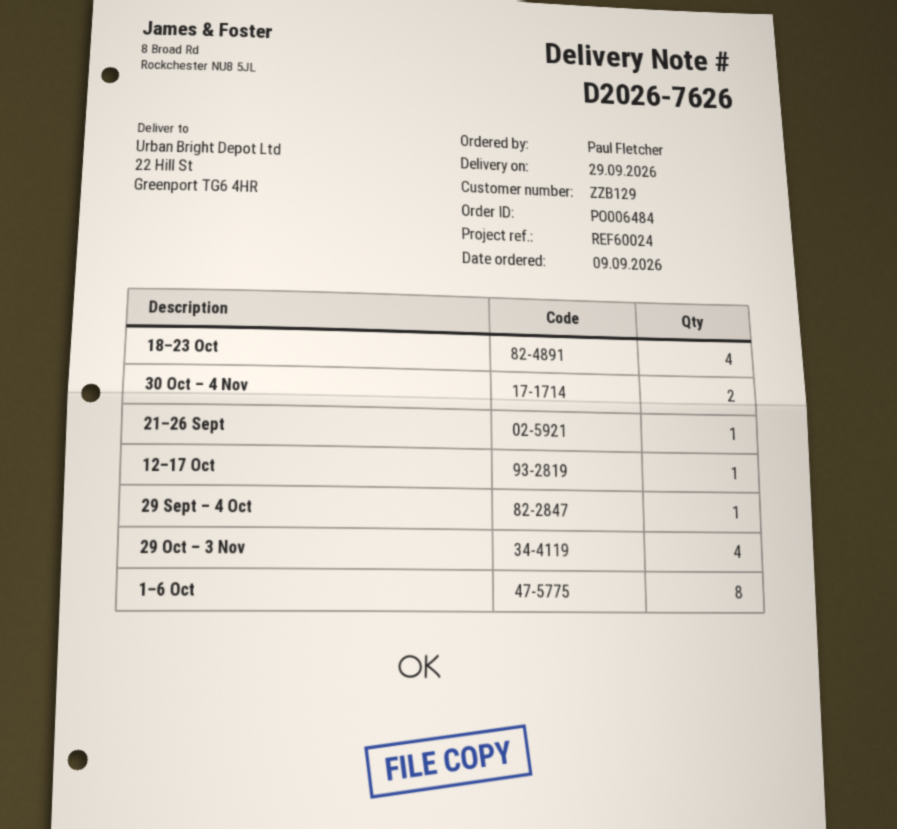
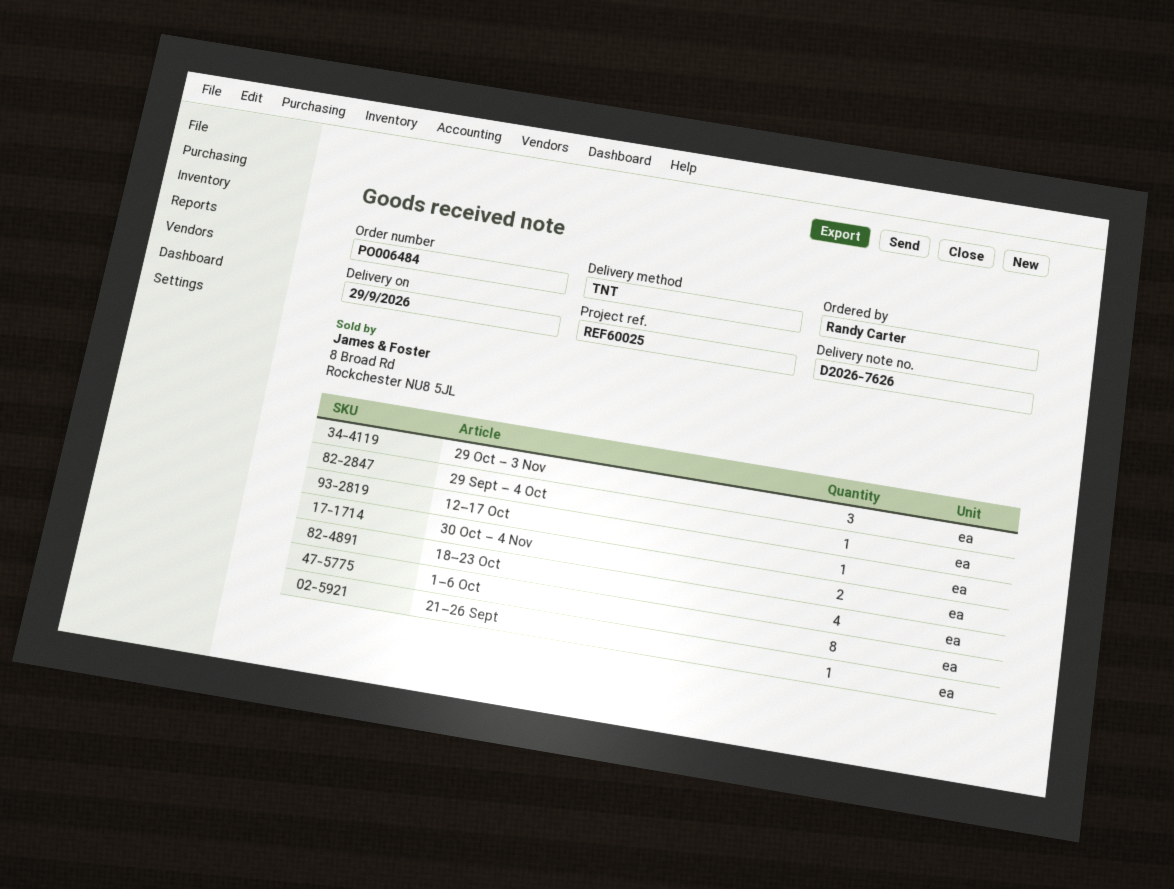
reference: REF60024 -> REF60025
ordered by: Paul Fletcher -> Randy Carter
29 Oct – 3 Nov: 4 -> 3

